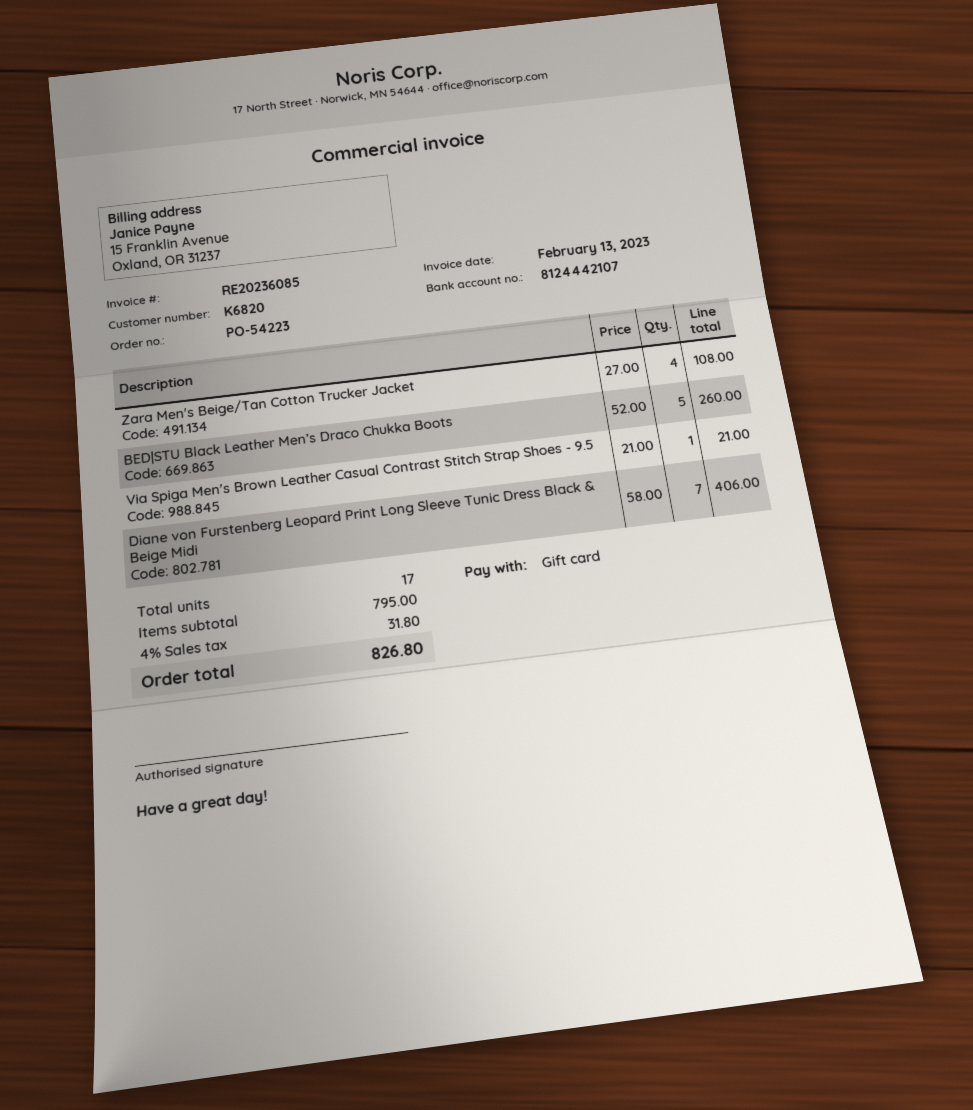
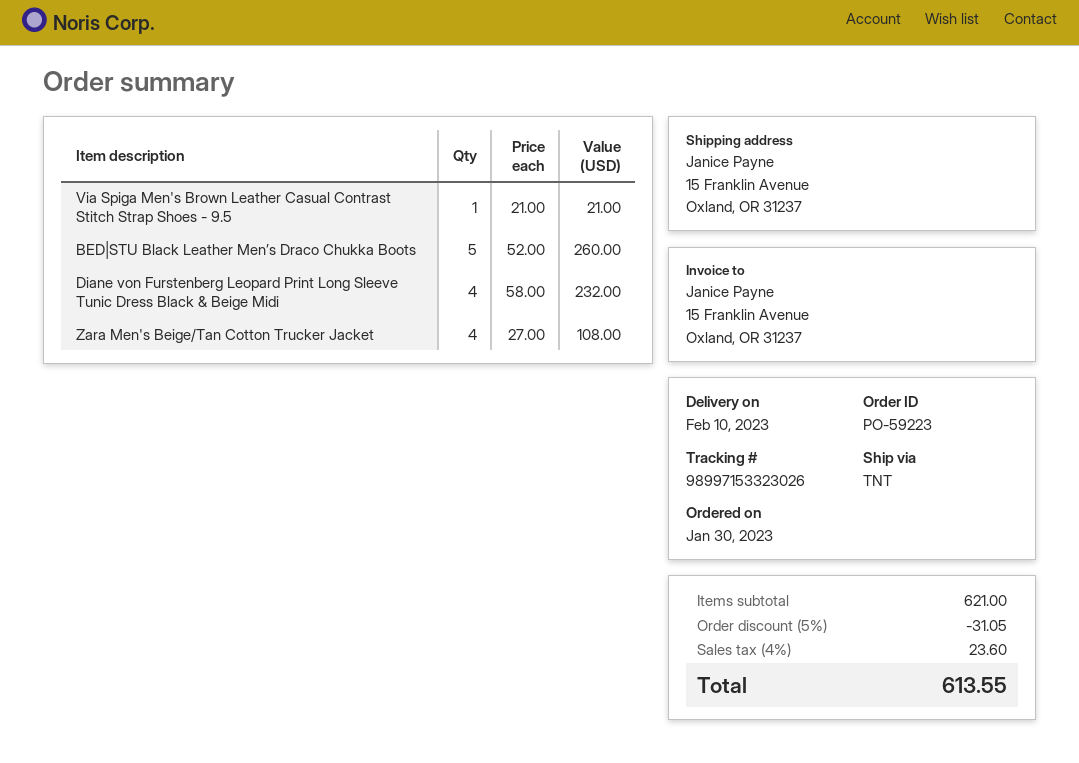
order number: PO-54223 -> PO-59223
Diane von Furstenberg Leopard Print Long Sleeve Tunic Dress Black & Beige Midi: 7 x 58.00 = 406.00 -> 4 x 58.00 = 232.00
subtotal: 795.00 -> 621.00
discount: none -> 5% = 31.05
tax: 4% = 31.80 -> 4% = 23.60
total: 826.80 -> 613.55

